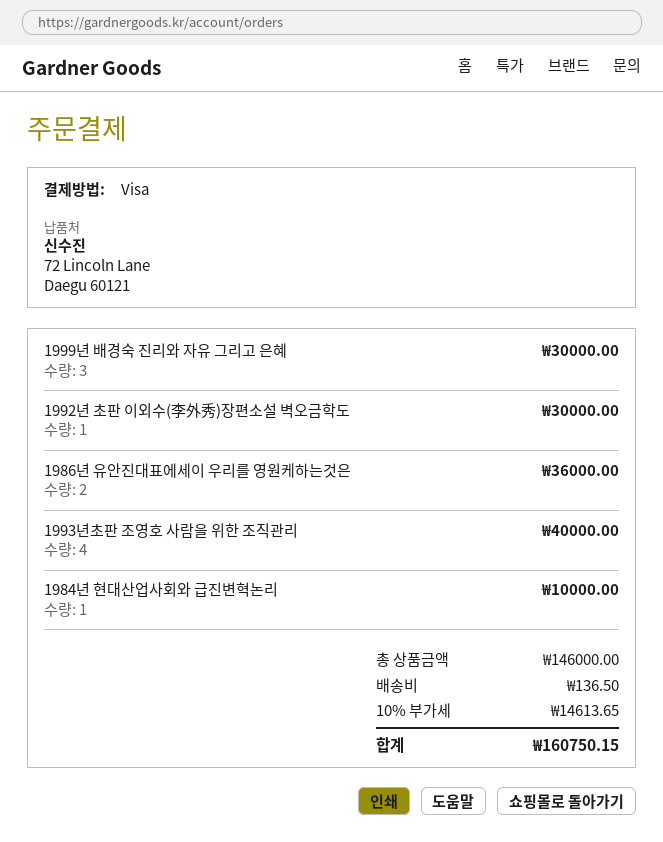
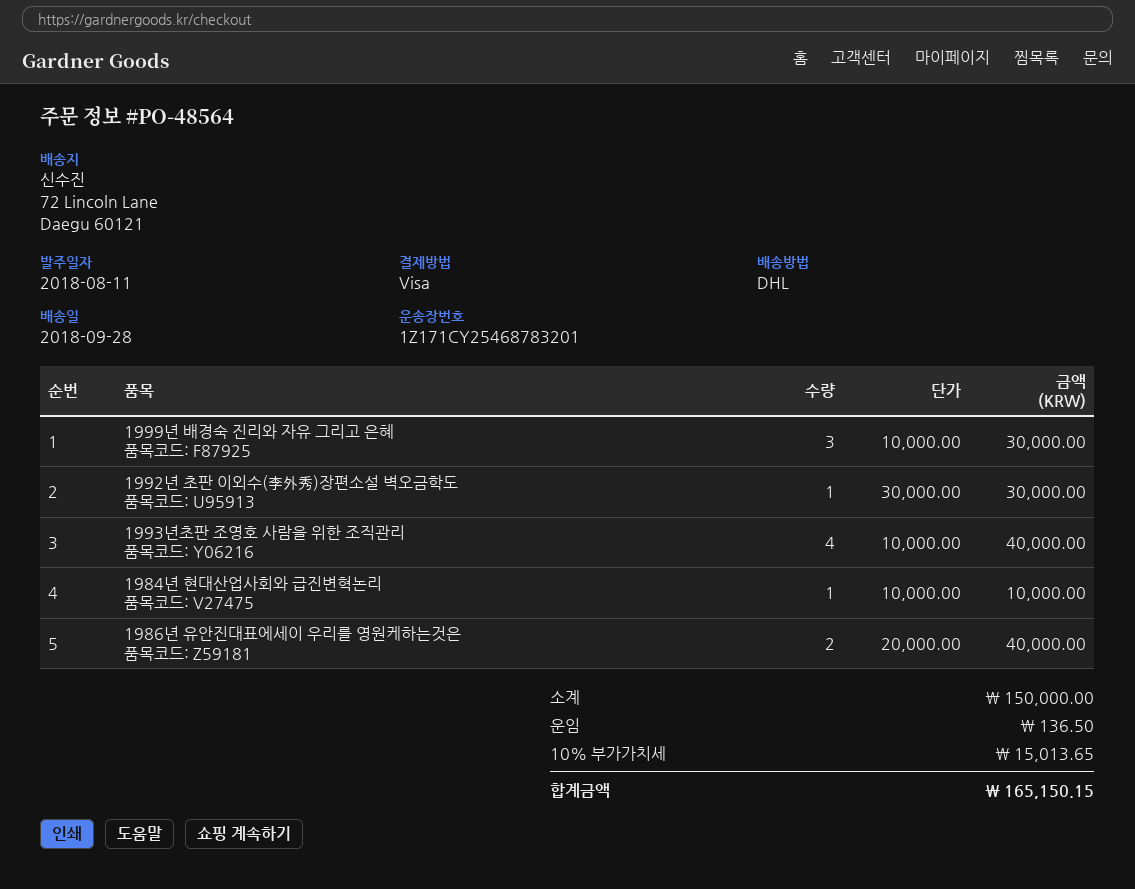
1986년 유안진대표에세이 우리를 영원케하는것은: 2 for 36000.00 -> 2 for 40000.00
subtotal: 146000.00 -> 150000.00
tax: 10% = 14613.65 -> 10% = 15013.65
total: 160750.15 -> 165150.15

